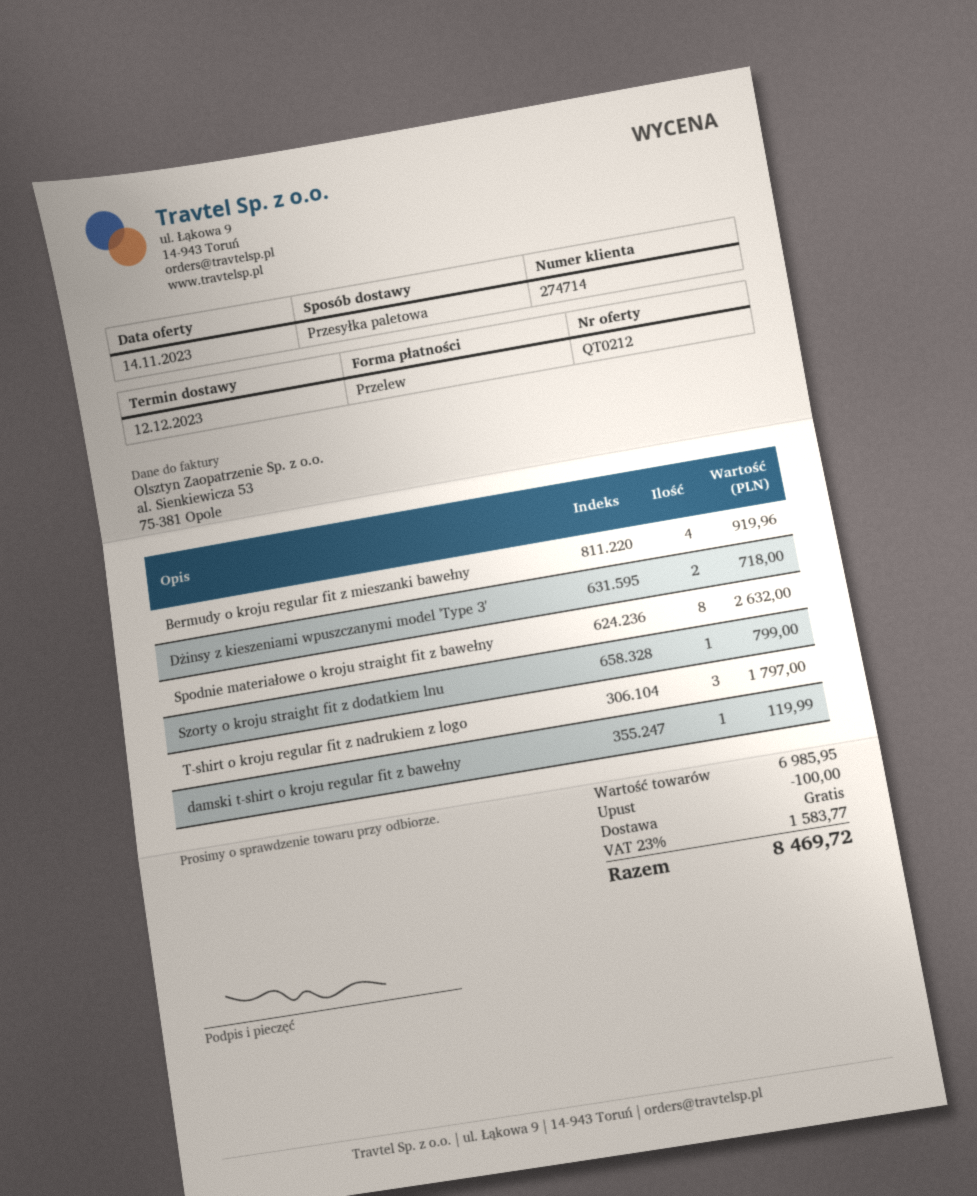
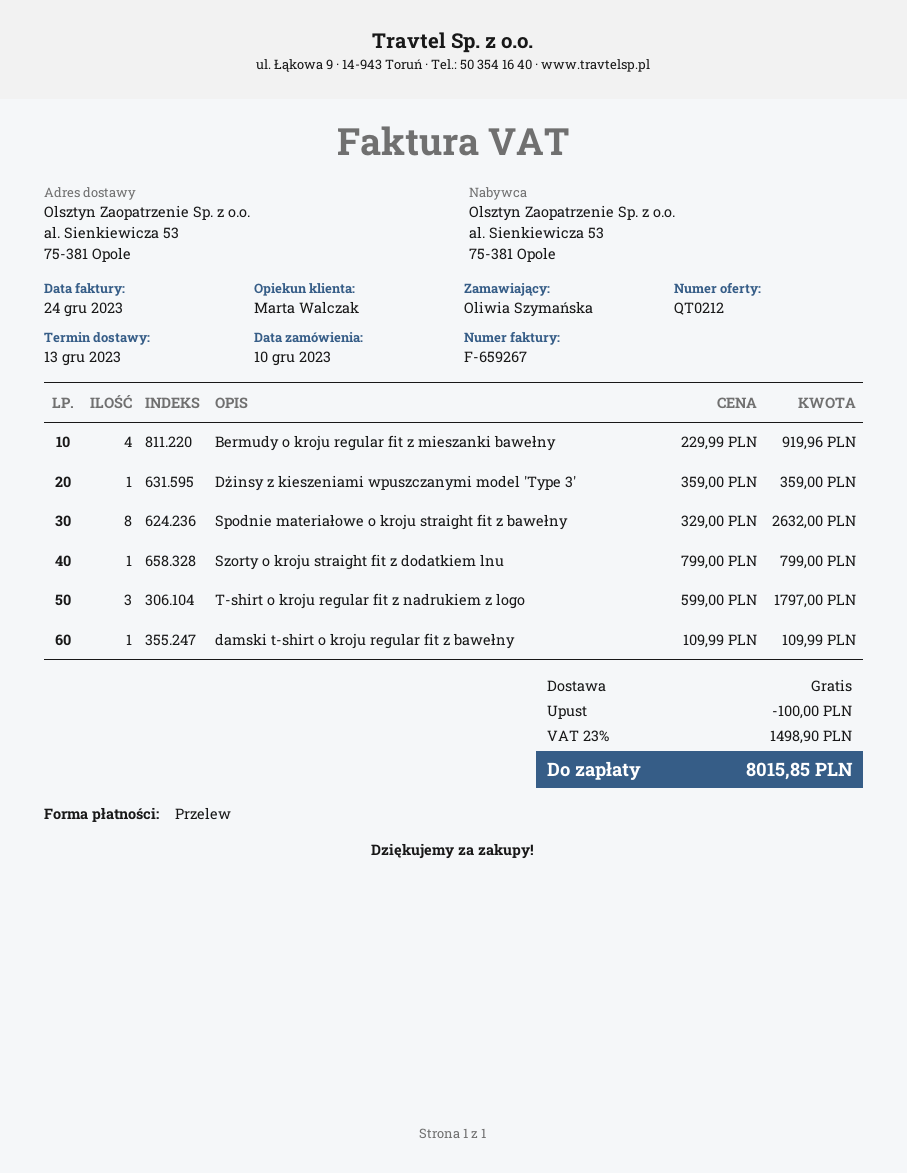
delivery date: 2023-12-12 -> 2023-12-13
Dżinsy z kieszeniami wpuszczanymi model 'Type 3': 2 for 718.00 -> 1 for 359.00
damski t-shirt o kroju regular fit z bawełny: 1 for 119.99 -> 1 for 109.99
tax: 23% = 1583.77 -> 23% = 1498.90
total: 8469.72 -> 8015.85

